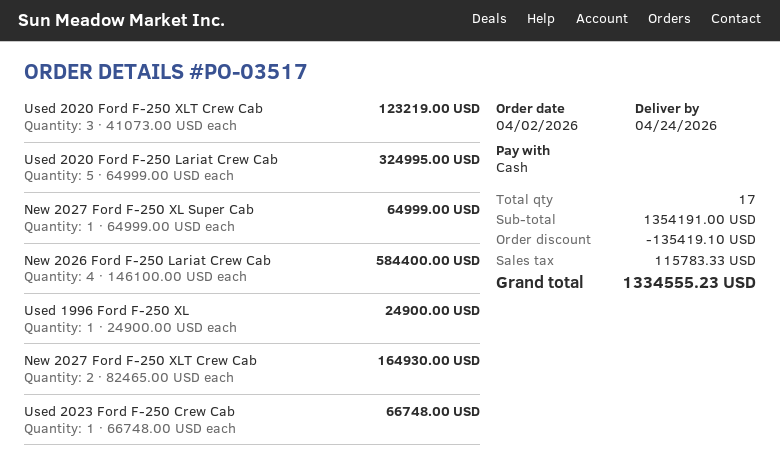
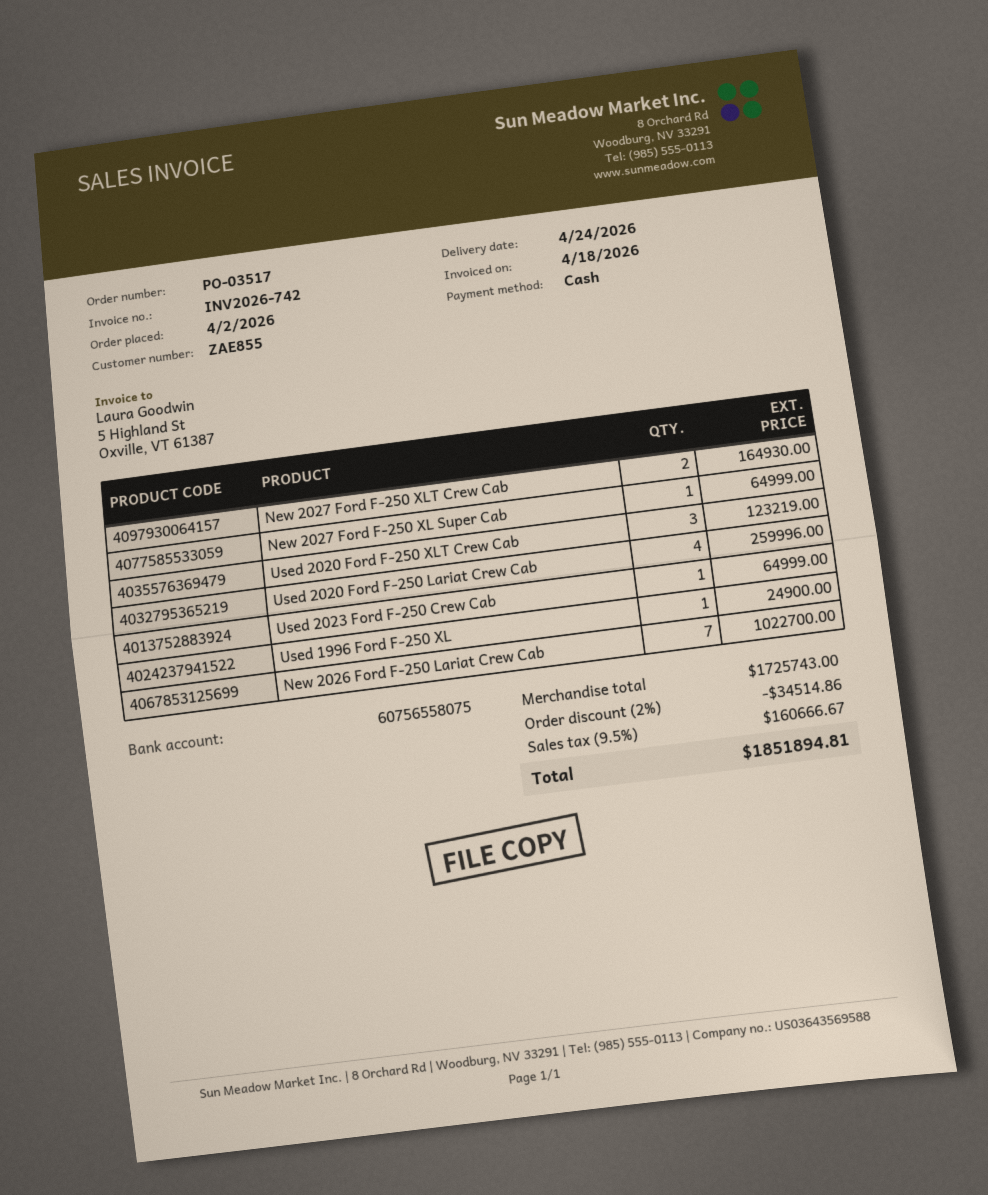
Used 2020 Ford F-250 Lariat Crew Cab: 5 for 324995.00 -> 4 for 259996.00
New 2026 Ford F-250 Lariat Crew Cab: 4 for 584400.00 -> 7 for 1022700.00
Used 2023 Ford F-250 Crew Cab: 1 for 66748.00 -> 1 for 64999.00
subtotal: 1354191.00 -> 1725743.00
discount: 135419.10 -> 34514.86
tax: 115783.33 -> 160666.67
total: 1334555.23 -> 1851894.81

